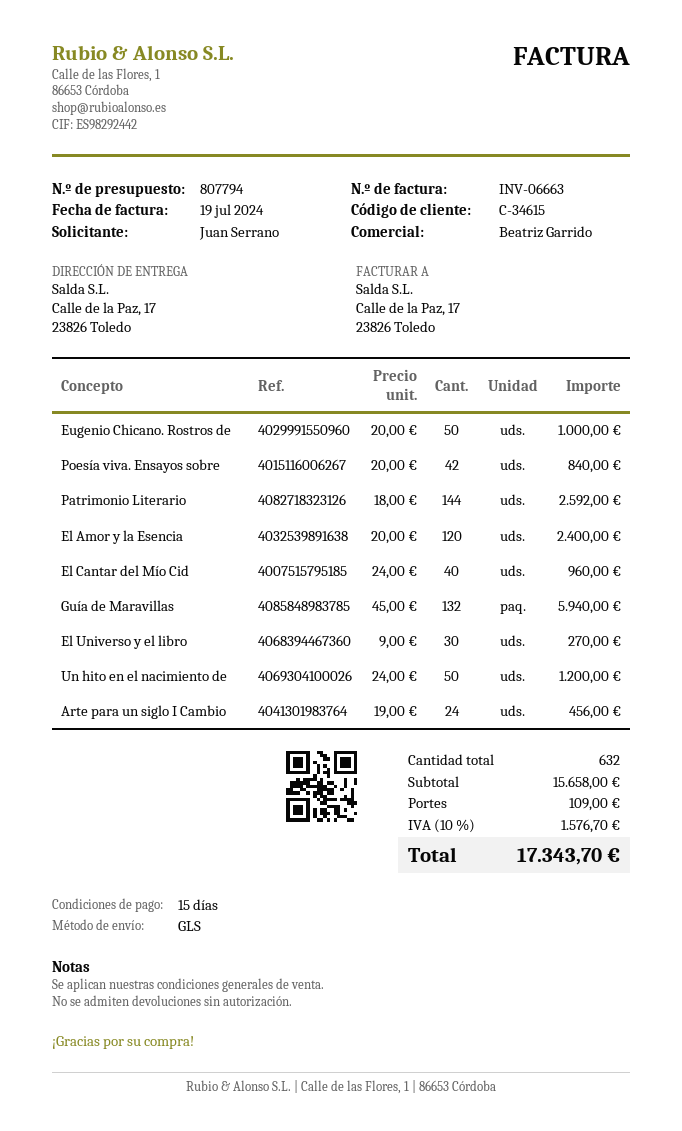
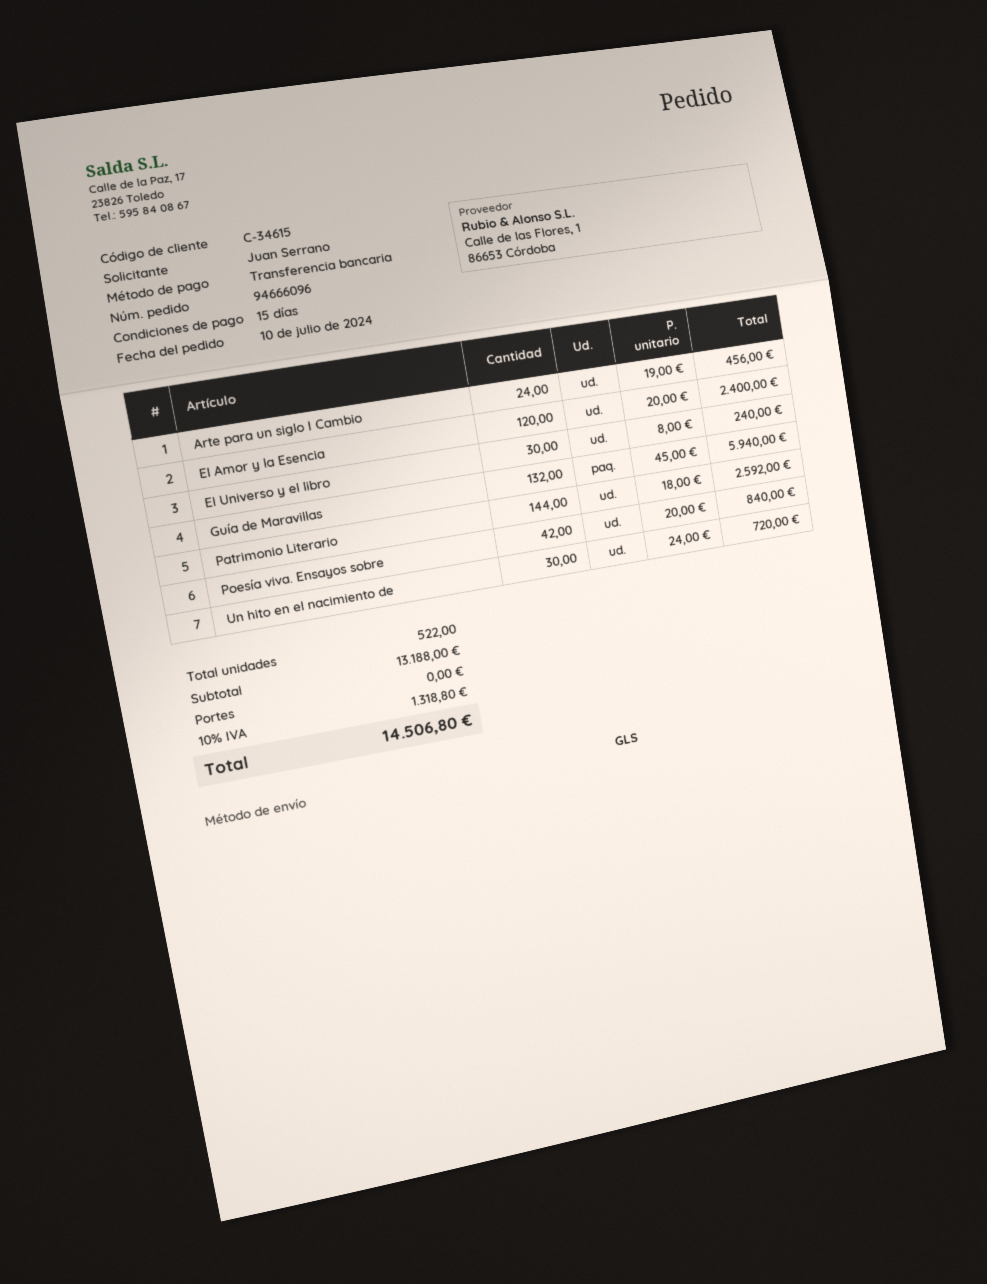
Eugenio Chicano. Rostros de: 50 x 20.00 = 1000.00 -> none
El Cantar del Mío Cid: 40 x 24.00 = 960.00 -> none
El Universo y el libro: 30 x 9.00 = 270.00 -> 30 x 8.00 = 240.00
Un hito en el nacimiento de: 50 x 24.00 = 1200.00 -> 30 x 24.00 = 720.00
total quantity: 632 -> 522
subtotal: 15658.00 -> 13188.00
shipping: 109.00 -> 0.00
tax: 10% = 1576.70 -> 10% = 1318.80
total: 17343.70 -> 14506.80

